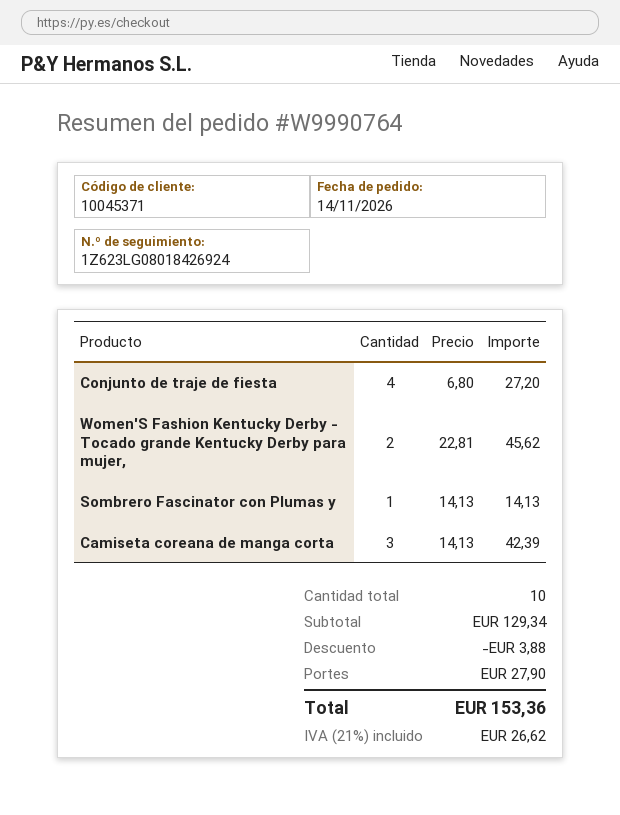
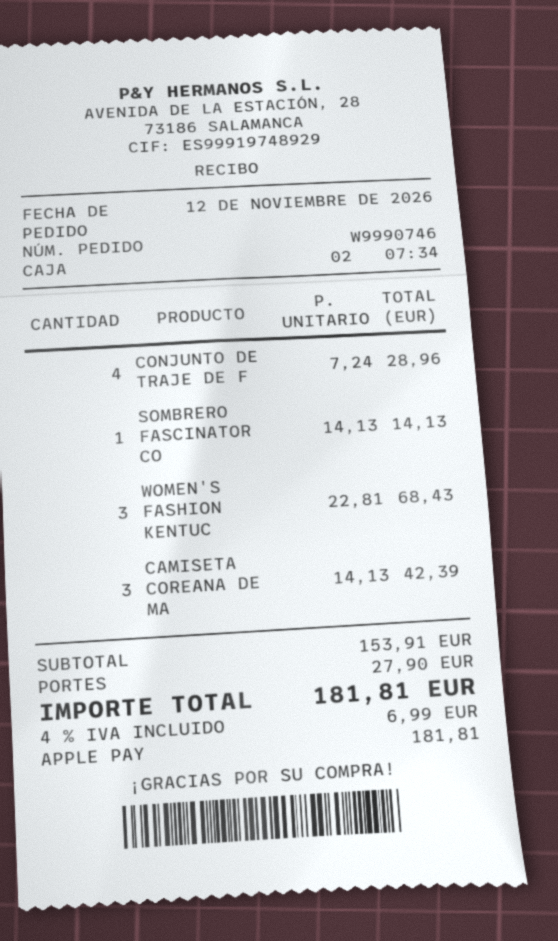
order number: W9990764 -> W9990746
order date: 2026-11-14 -> 2026-11-12
Conjunto de traje de fiesta: 4 x 6.80 = 27.20 -> 4 x 7.24 = 28.96
Women'S Fashion Kentucky Derby - Tocado grande Kentucky Derby para mujer,: 2 x 22.81 = 45.62 -> 3 x 22.81 = 68.43
subtotal: 129.34 -> 153.91
discount: 3.88 -> none
tax: 21% = 26.62 -> 4% = 6.99
total: 153.36 -> 181.81

